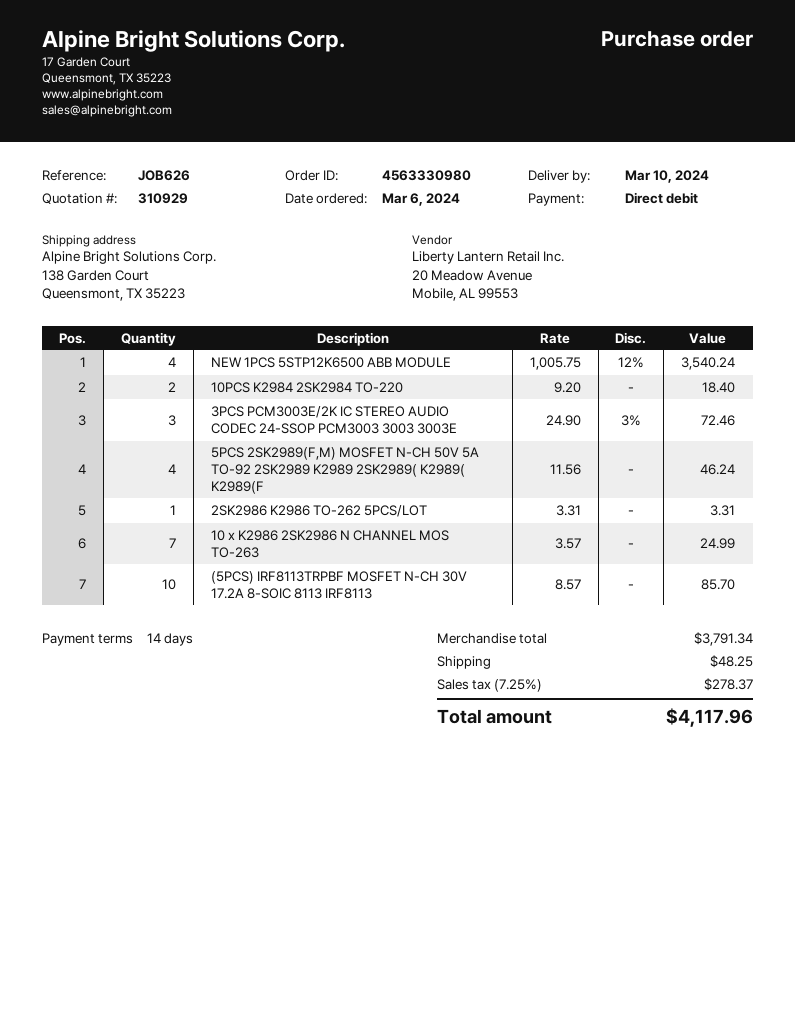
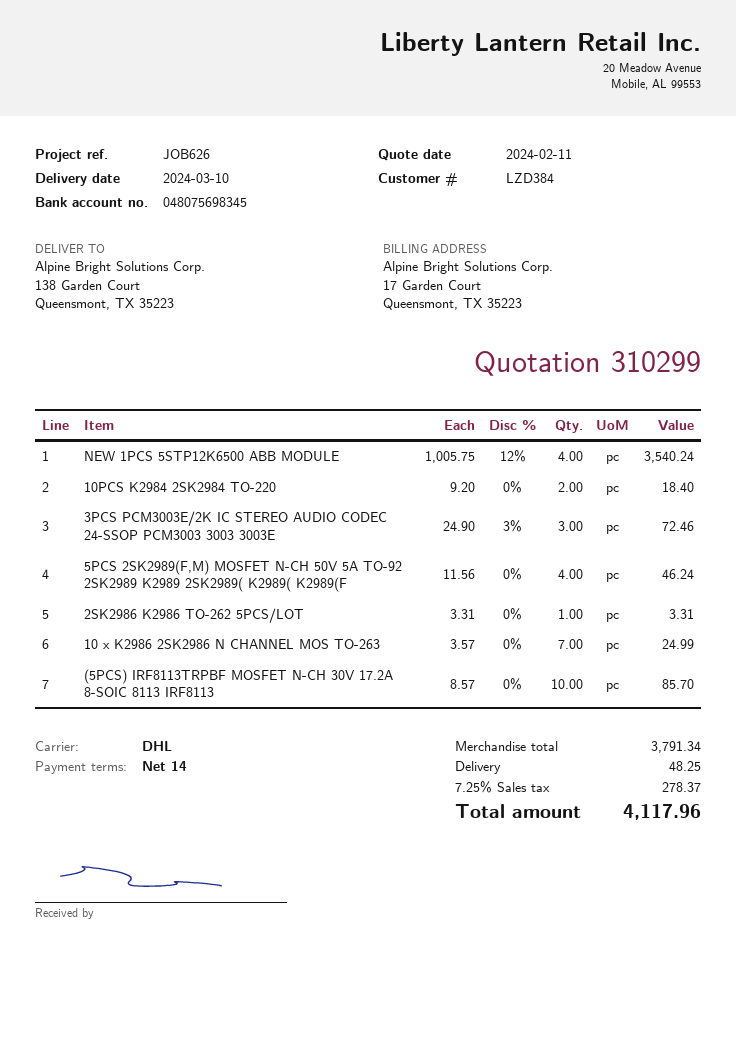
quote number: 310929 -> 310299

